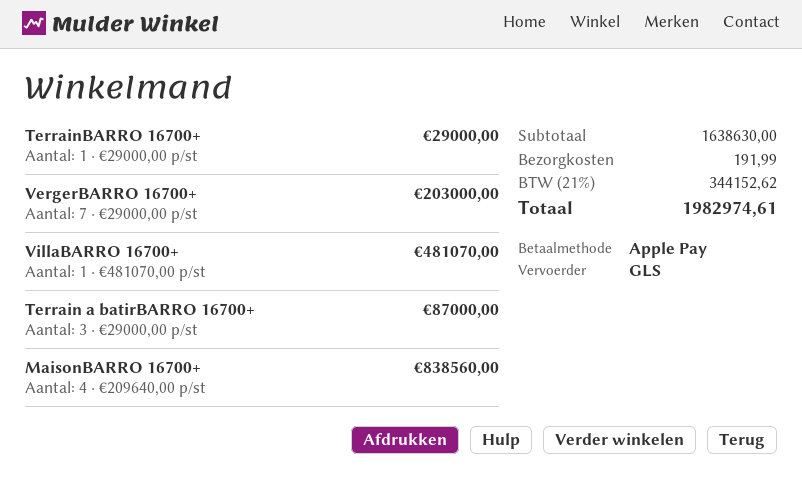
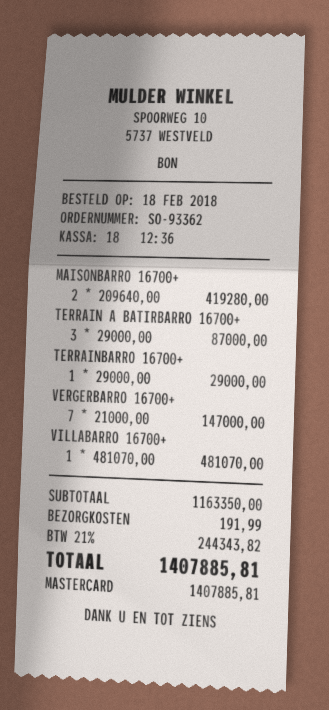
payment method: Apple Pay -> Mastercard
VergerBARRO 16700+: 7 x 29000.00 = 203000.00 -> 7 x 21000.00 = 147000.00
MaisonBARRO 16700+: 4 x 209640.00 = 838560.00 -> 2 x 209640.00 = 419280.00
subtotal: 1638630.00 -> 1163350.00
tax: 21% = 344152.62 -> 21% = 244343.82
total: 1982974.61 -> 1407885.81

